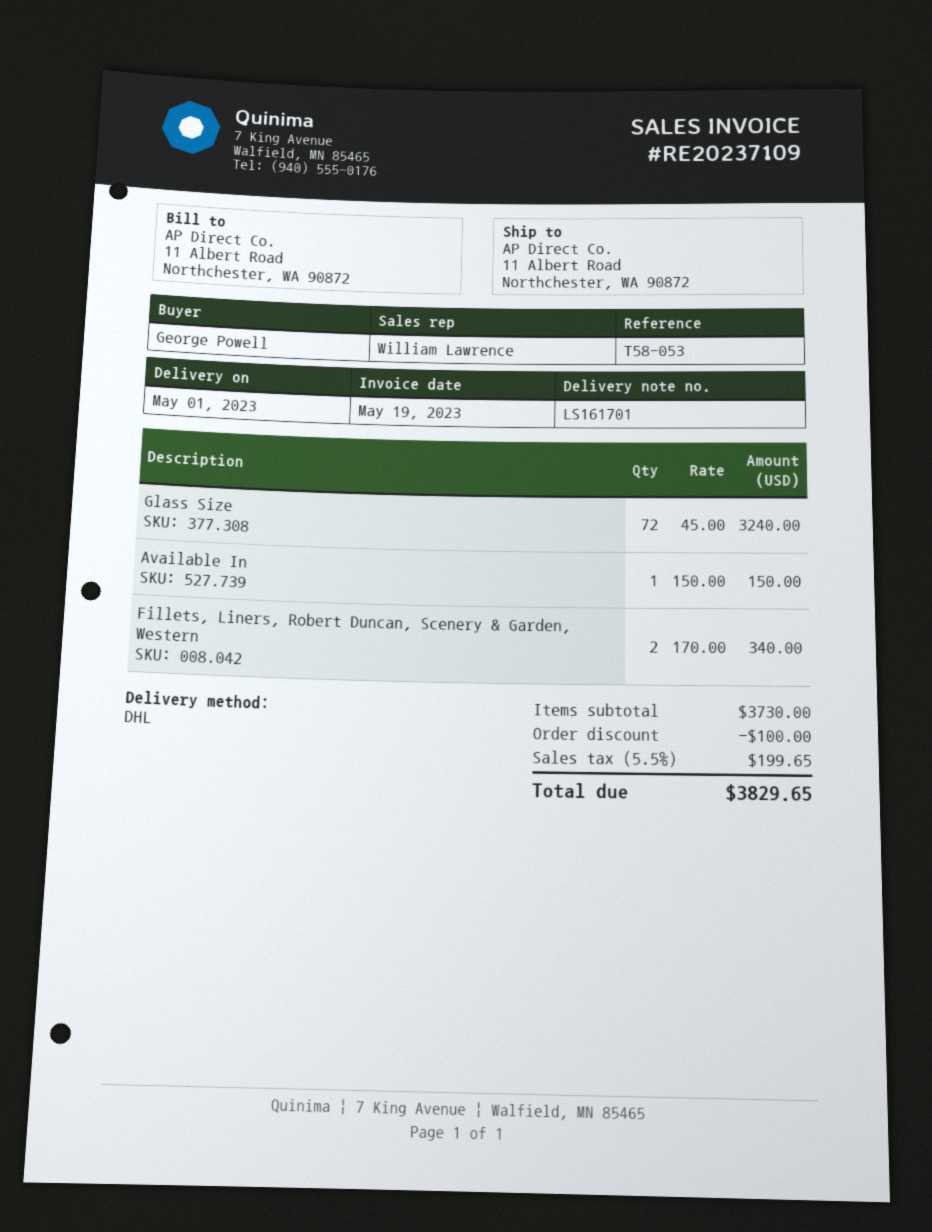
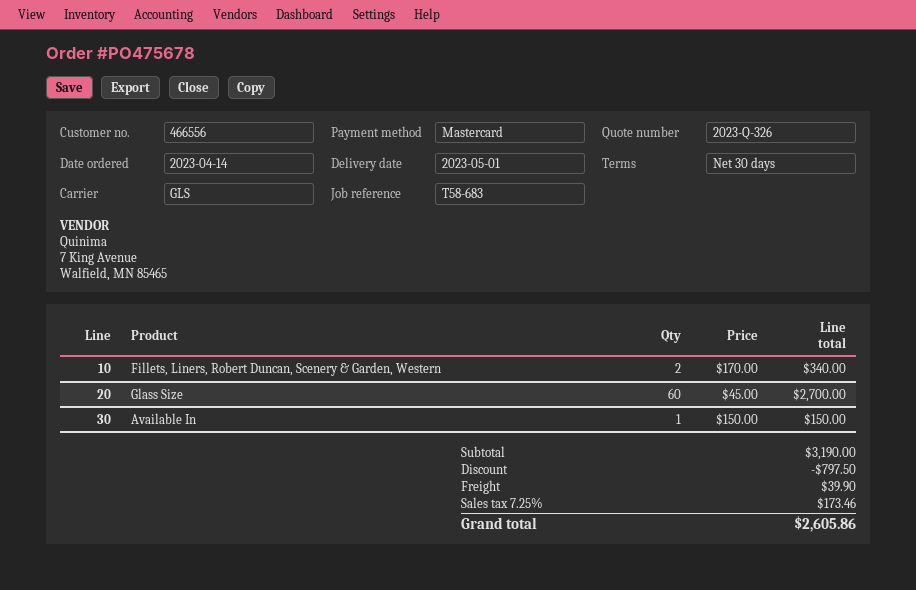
reference: T58-053 -> T58-683
shipping method: DHL -> GLS
Glass Size: 72 x 45.00 = 3240.00 -> 60 x 45.00 = 2700.00
subtotal: 3730.00 -> 3190.00
discount: 100.00 -> 797.50
shipping: none -> 39.90
tax: 5.5% = 199.65 -> 7.25% = 173.46
total: 3829.65 -> 2605.86

